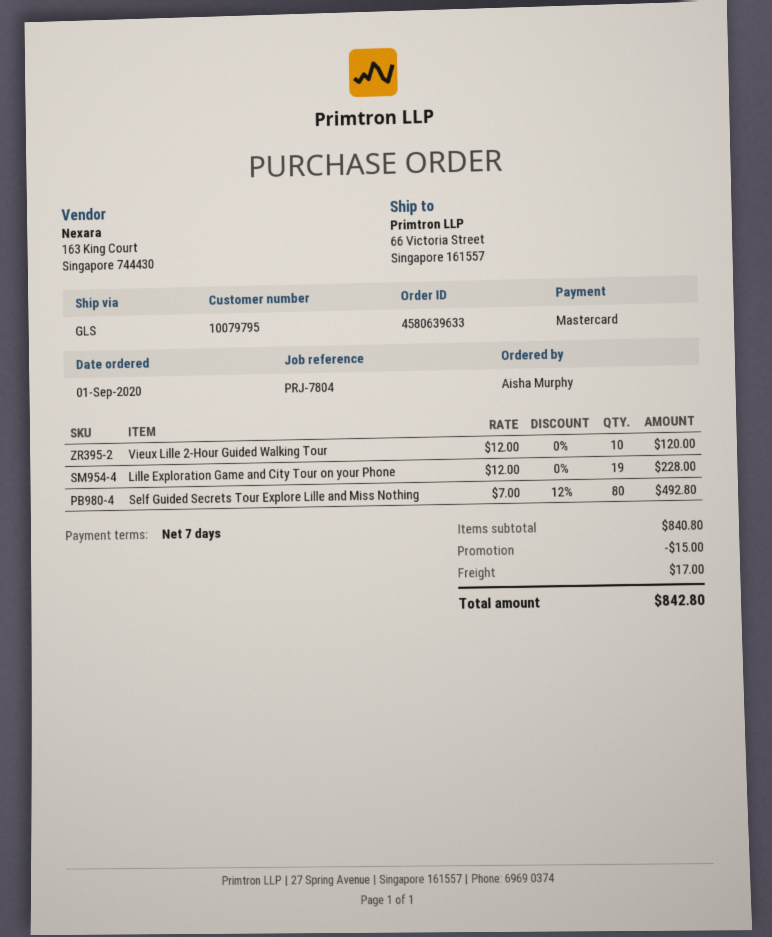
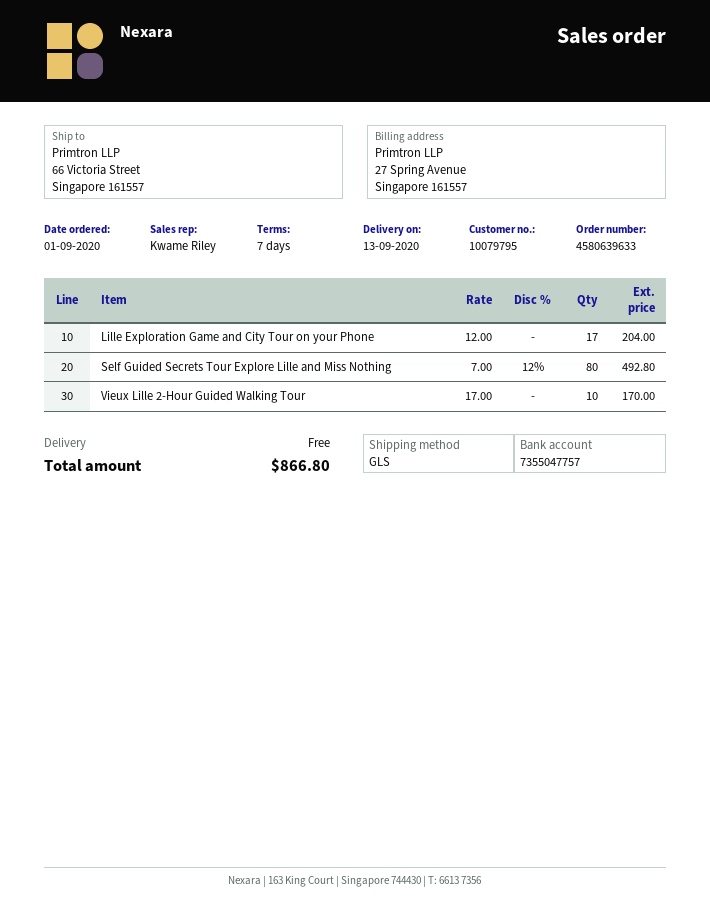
Vieux Lille 2-Hour Guided Walking Tour: 10 x 12.00 = 120.00 -> 10 x 17.00 = 170.00
Lille Exploration Game and City Tour on your Phone: 19 x 12.00 = 228.00 -> 17 x 12.00 = 204.00
discount: 15.00 -> none
shipping: 17.00 -> 0.00
total: 842.80 -> 866.80

